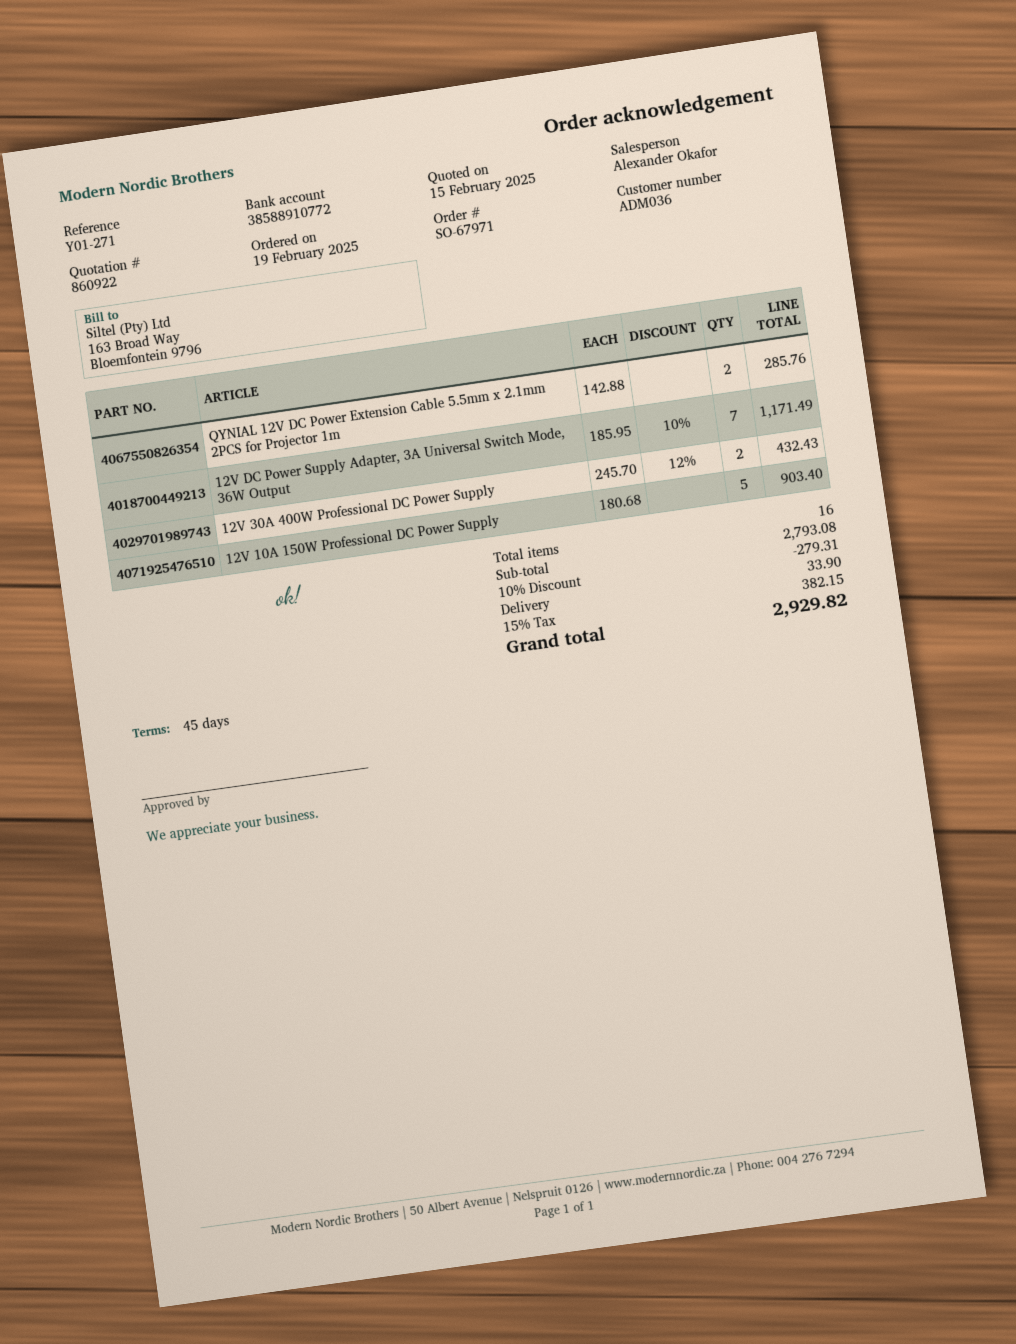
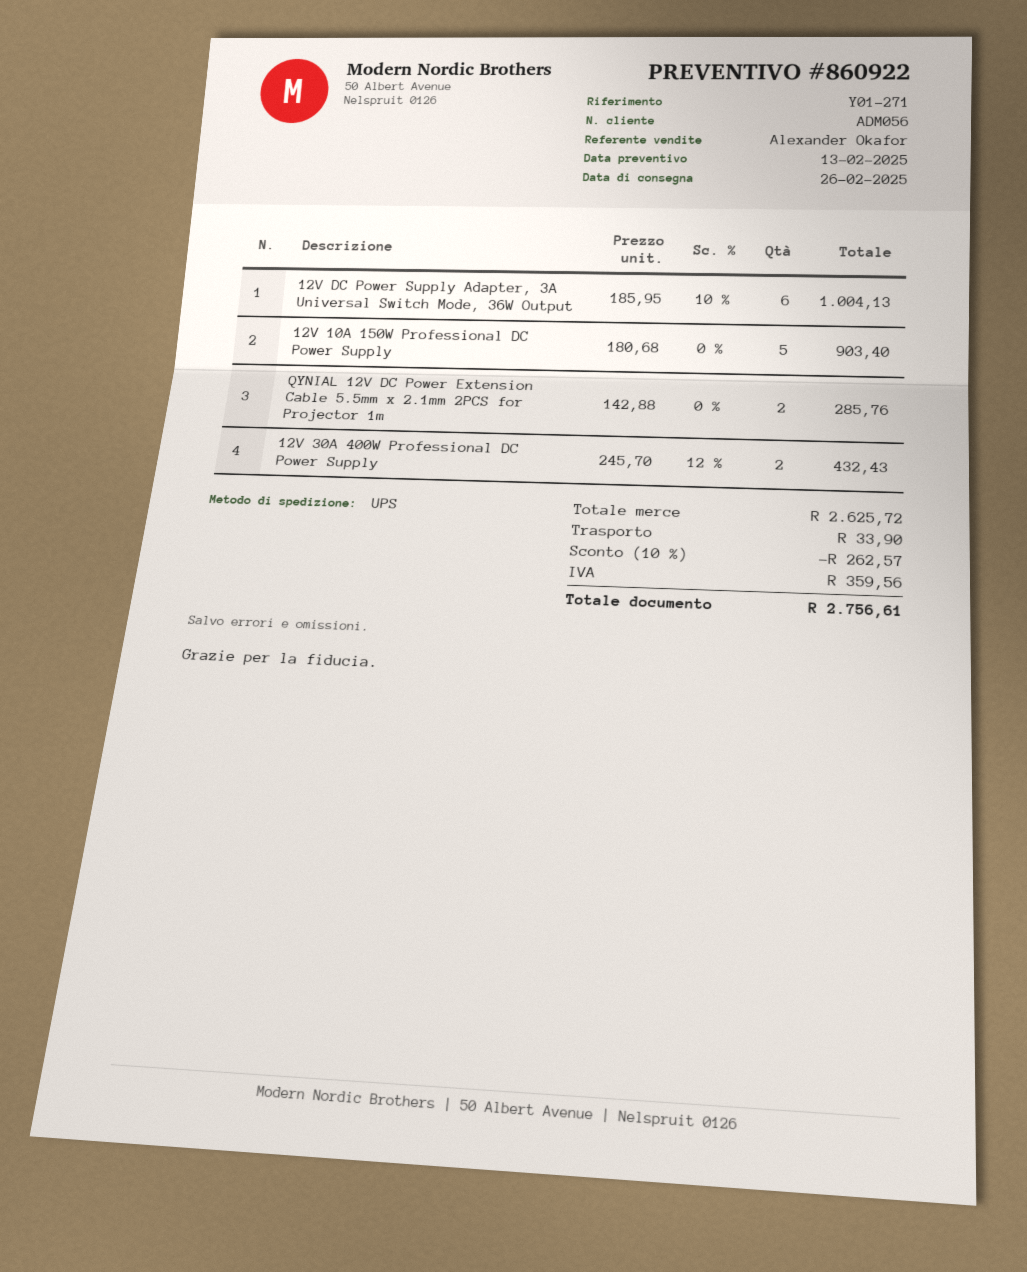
quote date: 2025-02-15 -> 2025-02-13
customer number: ADM036 -> ADM056
12V DC Power Supply Adapter, 3A Universal Switch Mode, 36W Output: 7 x 185.95 - 10% = 1171.49 -> 6 x 185.95 - 10% = 1004.13
subtotal: 2793.08 -> 2625.72
discount: 10% = 279.31 -> 10% = 262.57
tax: 382.15 -> 359.56
total: 2929.82 -> 2756.61

